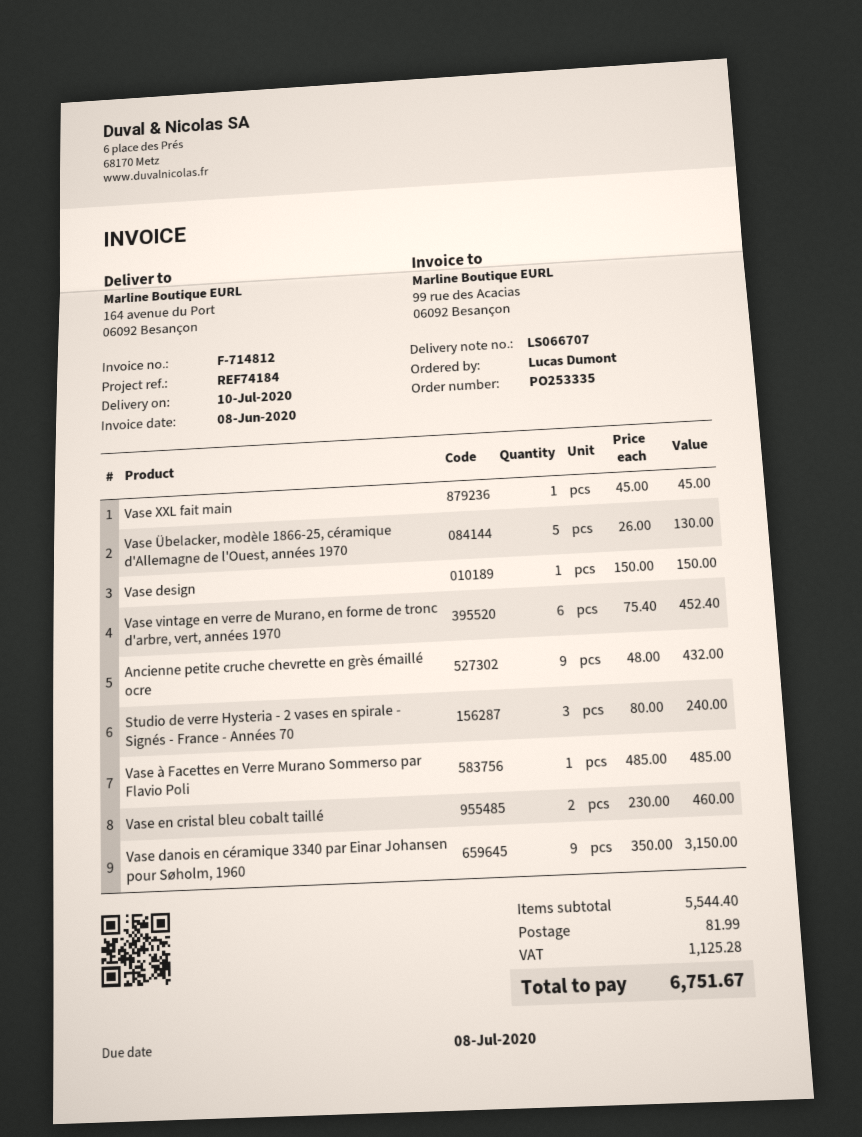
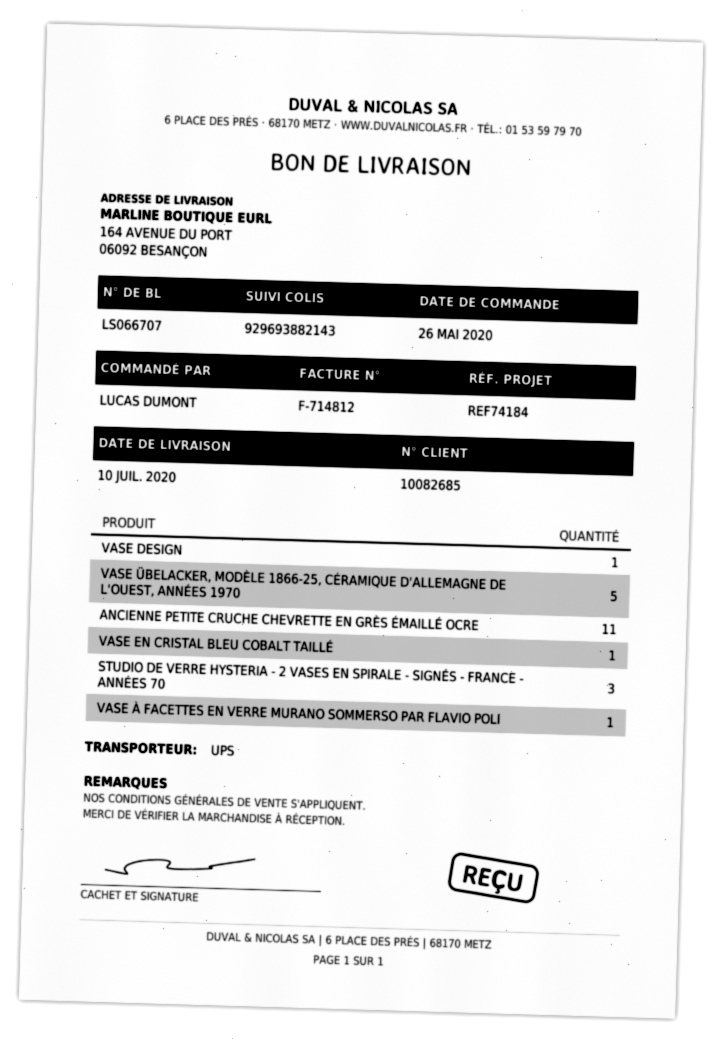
Vase XXL fait main: 1 -> none
Vase vintage en verre de Murano, en forme de tronc d'arbre, vert, années 1970: 6 -> none
Ancienne petite cruche chevrette en grès émaillé ocre: 9 -> 11
Vase en cristal bleu cobalt taillé: 2 -> 1
Vase danois en céramique 3340 par Einar Johansen pour Søholm, 1960: 9 -> none

